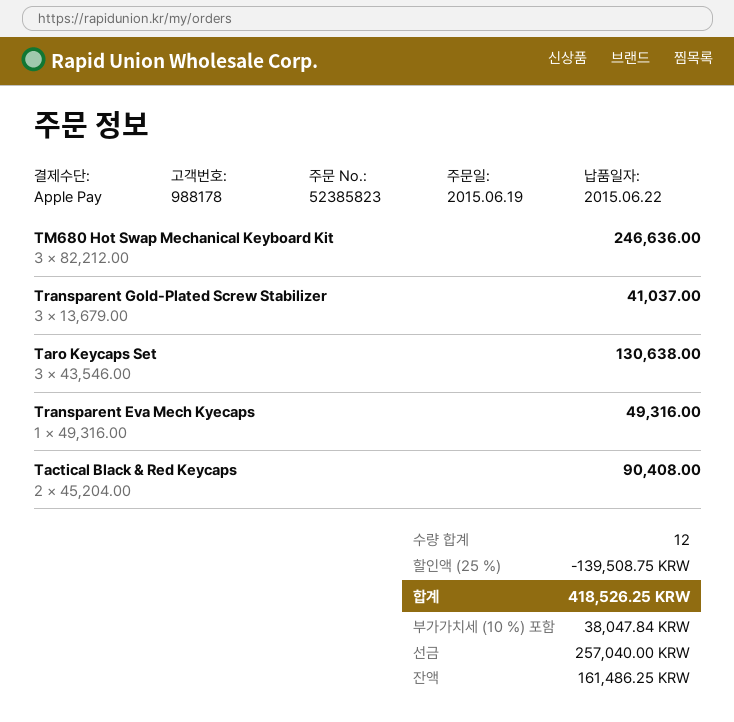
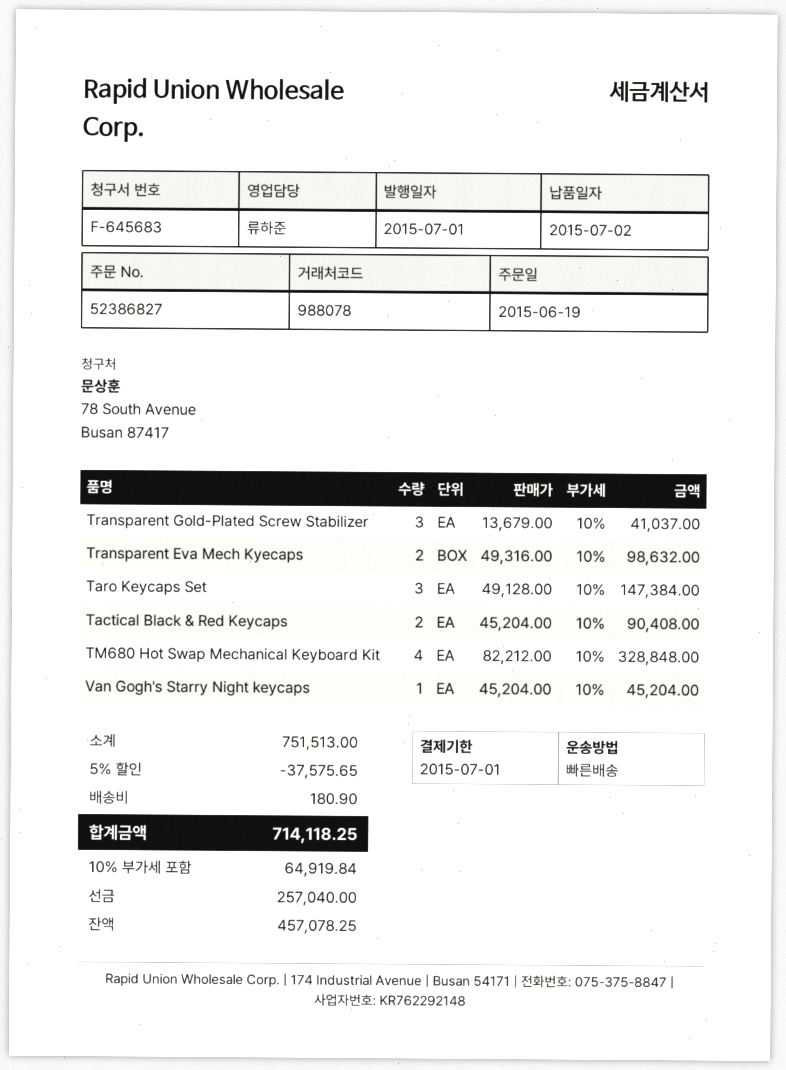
order number: 52385823 -> 52386827
delivery date: 2015-06-22 -> 2015-07-02
customer number: 988178 -> 988078
TM680 Hot Swap Mechanical Keyboard Kit: 3 x 82212.00 = 246636.00 -> 4 x 82212.00 = 328848.00
Taro Keycaps Set: 3 x 43546.00 = 130638.00 -> 3 x 49128.00 = 147384.00
Transparent Eva Mech Kyecaps: 1 x 49316.00 = 49316.00 -> 2 x 49316.00 = 98632.00
Van Gogh's Starry Night keycaps: none -> 1 x 45204.00 = 45204.00
discount: 25% = 139508.75 -> 5% = 37575.65
shipping: none -> 180.90
tax: 10% = 38047.84 -> 10% = 64919.84
total: 418526.25 -> 714118.25
balance: 161486.25 -> 457078.25

